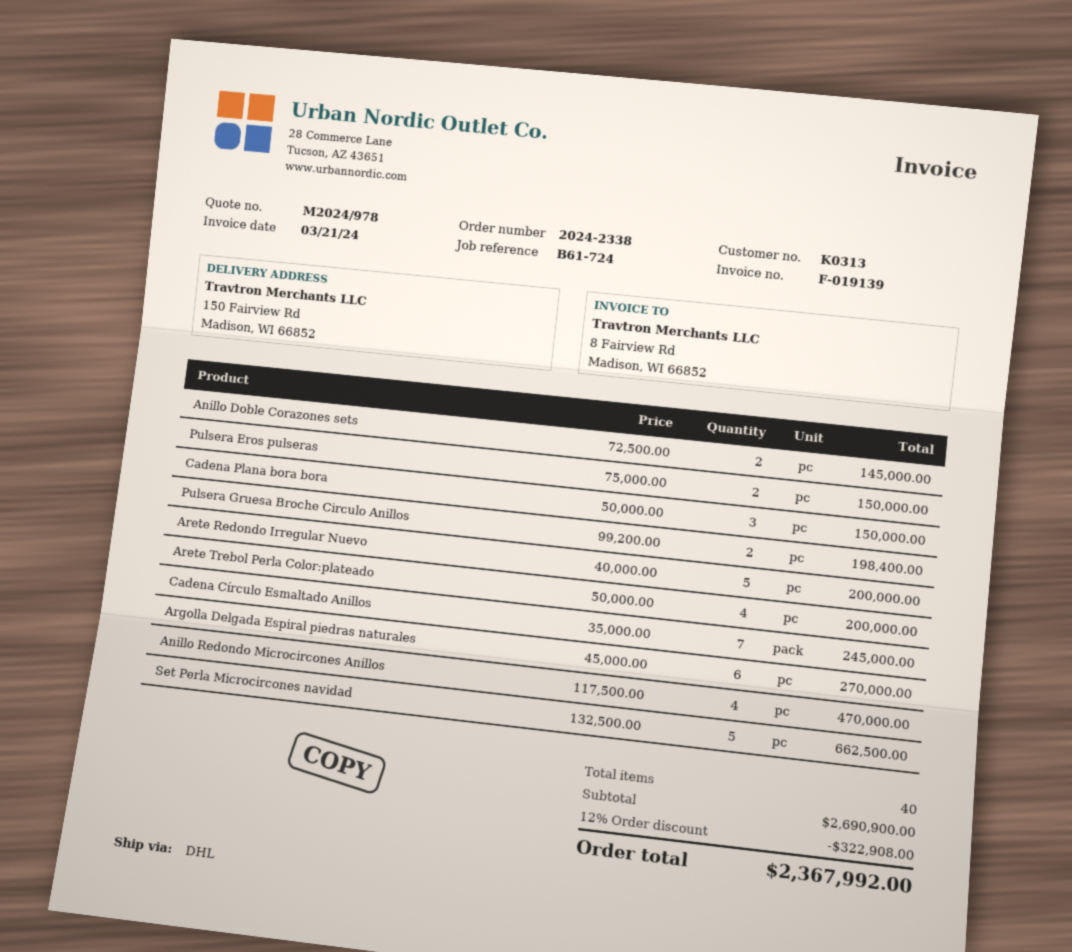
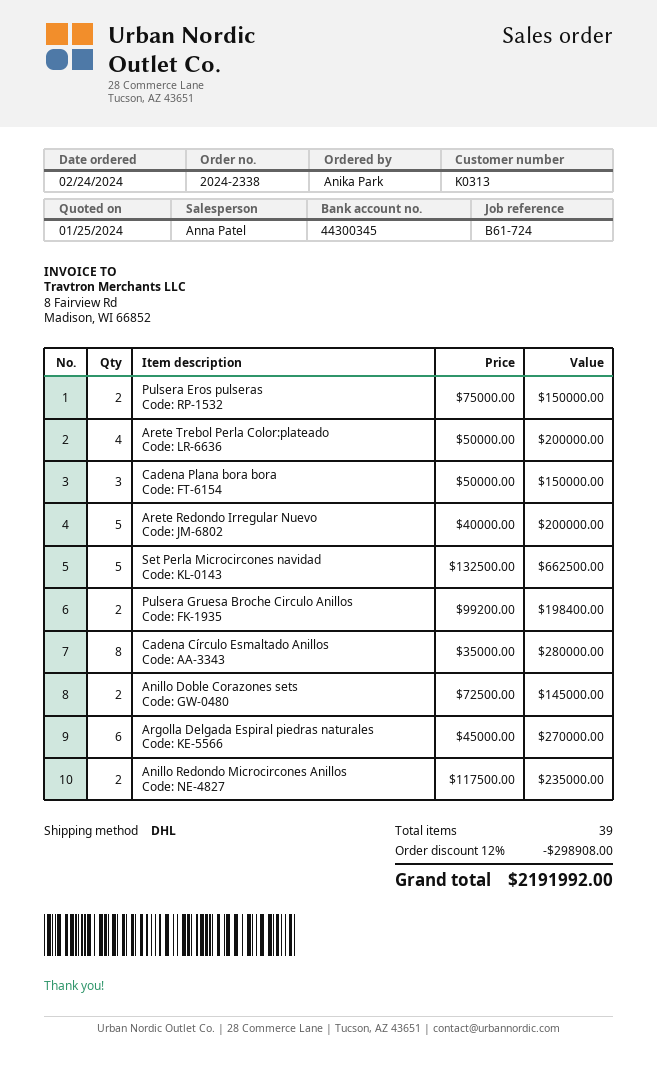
Cadena Círculo Esmaltado Anillos: 7 x 35000.00 = 245000.00 -> 8 x 35000.00 = 280000.00
Anillo Redondo Microcircones Anillos: 4 x 117500.00 = 470000.00 -> 2 x 117500.00 = 235000.00
total quantity: 40 -> 39
discount: 12% = 322908.00 -> 12% = 298908.00
total: 2367992.00 -> 2191992.00

